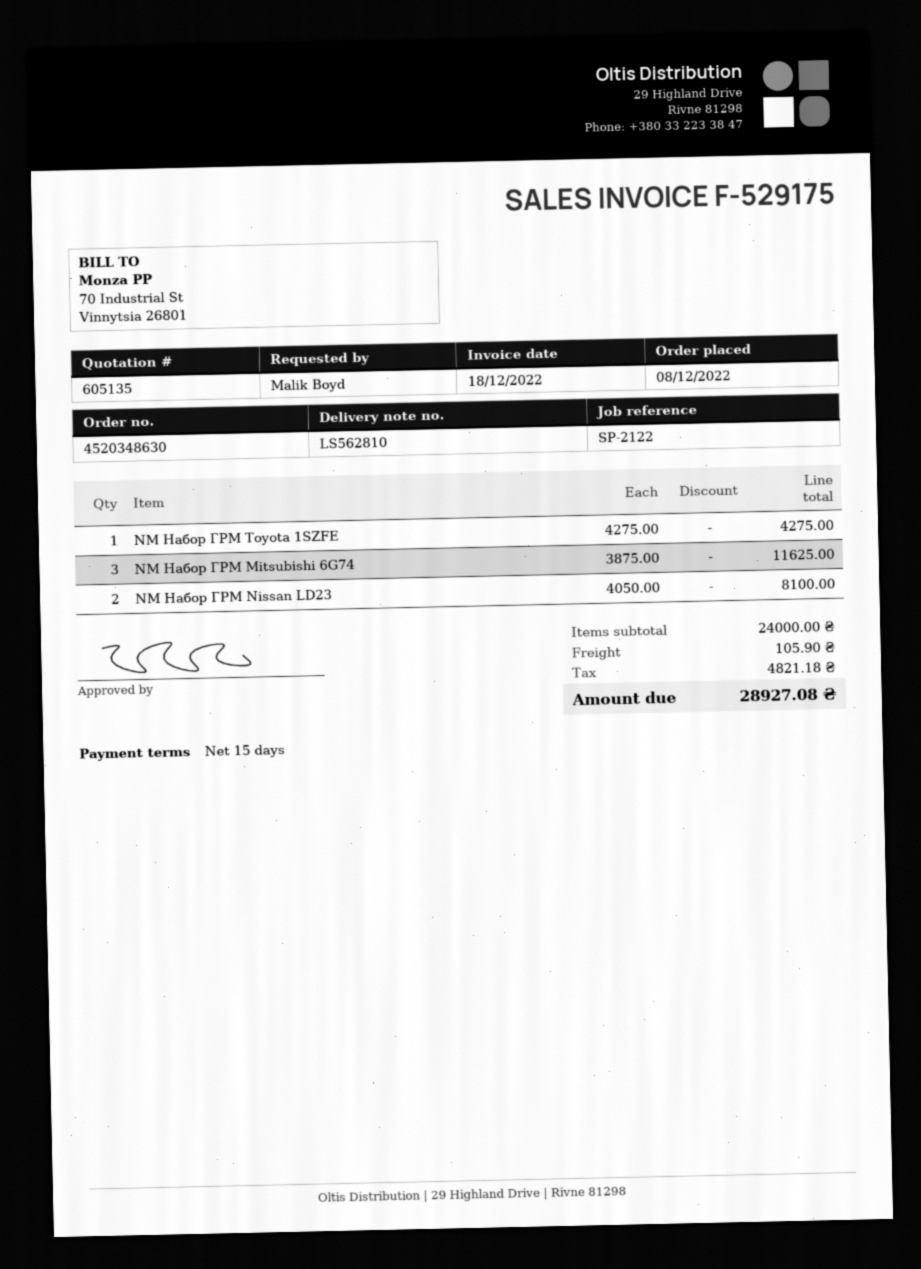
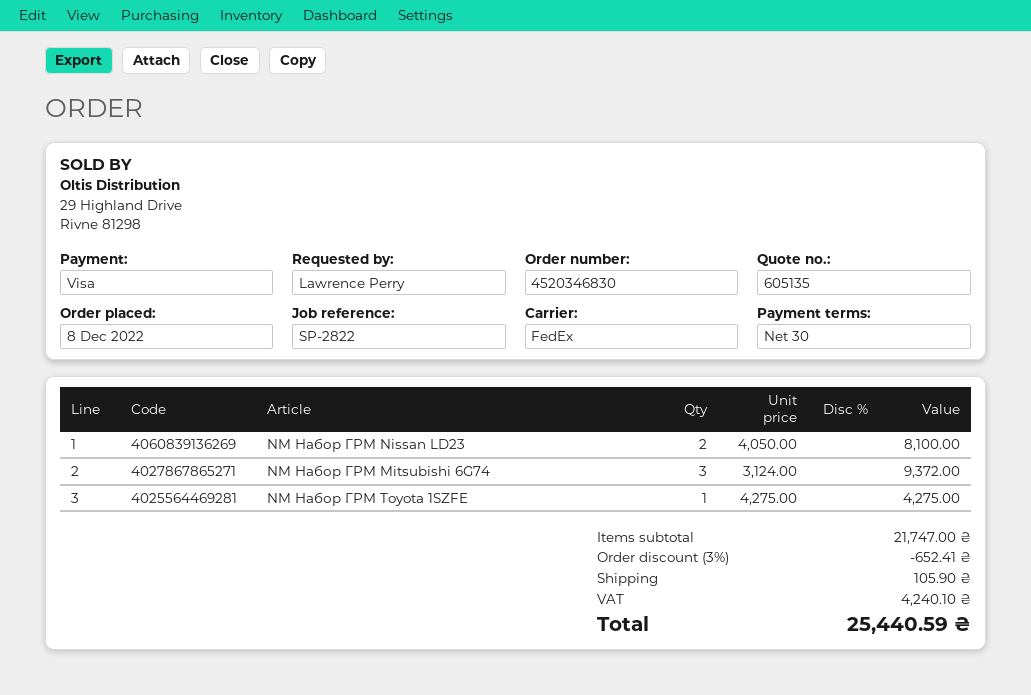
order number: 4520348630 -> 4520346830
payment terms: 15 days -> 30 days
reference: SP-2122 -> SP-2822
ordered by: Malik Boyd -> Lawrence Perry
NM Набор ГРМ Mitsubishi 6G74: 3 x 3875.00 = 11625.00 -> 3 x 3124.00 = 9372.00
subtotal: 24000.00 -> 21747.00
discount: none -> 3% = 652.41
tax: 4821.18 -> 4240.10
total: 28927.08 -> 25440.59

